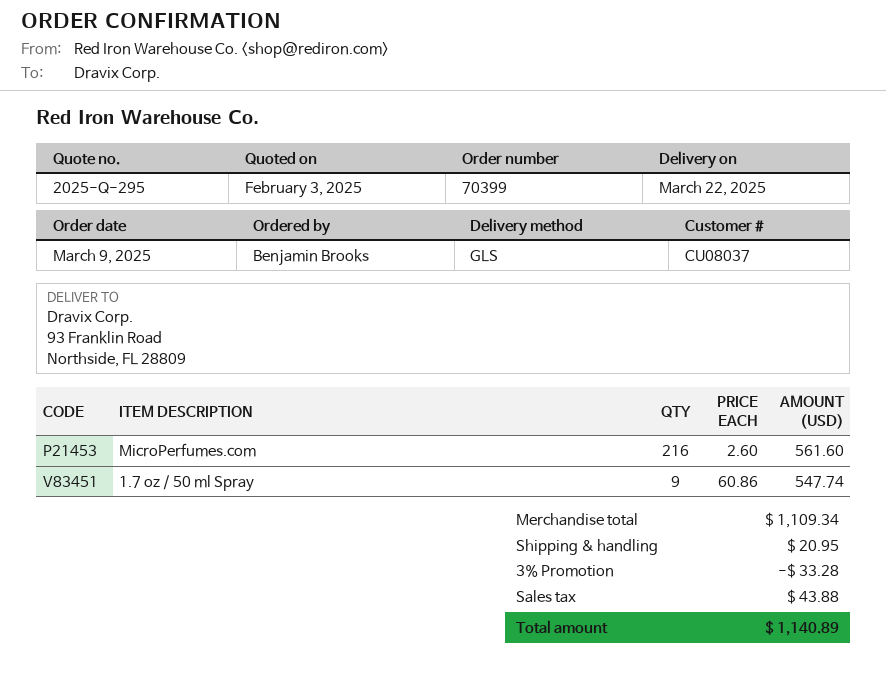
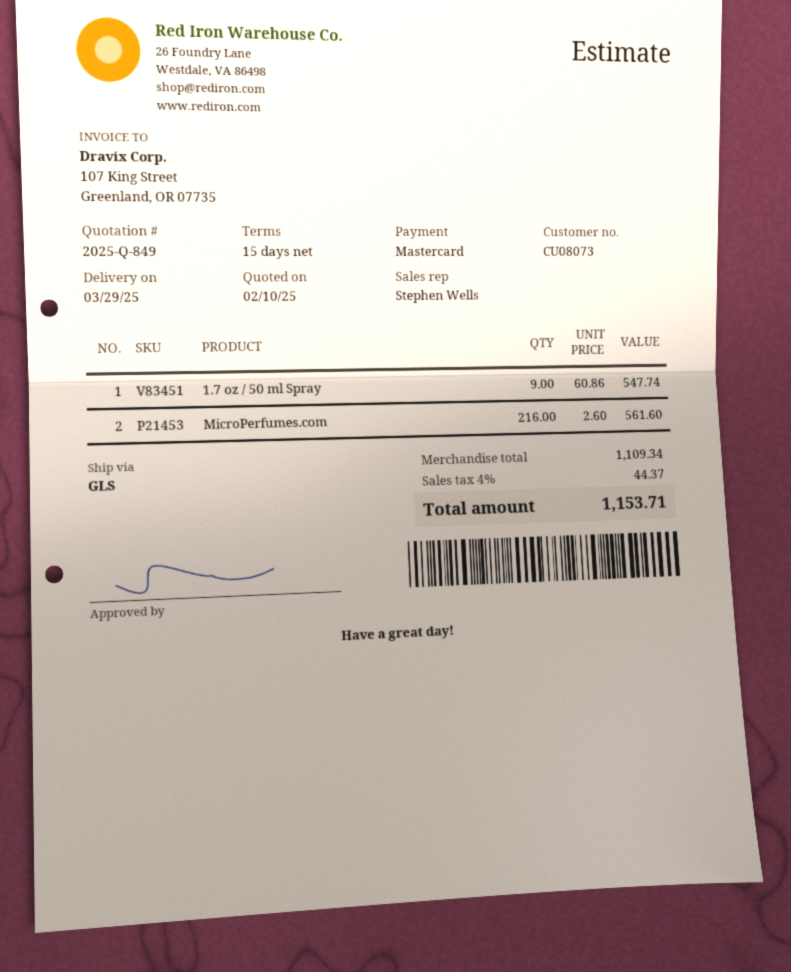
quote number: 2025-Q-295 -> 2025-Q-849
quote date: 2025-02-03 -> 2025-02-10
delivery date: 2025-03-22 -> 2025-03-29
customer number: CU08037 -> CU08073
discount: 3% = 33.28 -> none
shipping: 20.95 -> none
tax: 43.88 -> 44.37
total: 1140.89 -> 1153.71

